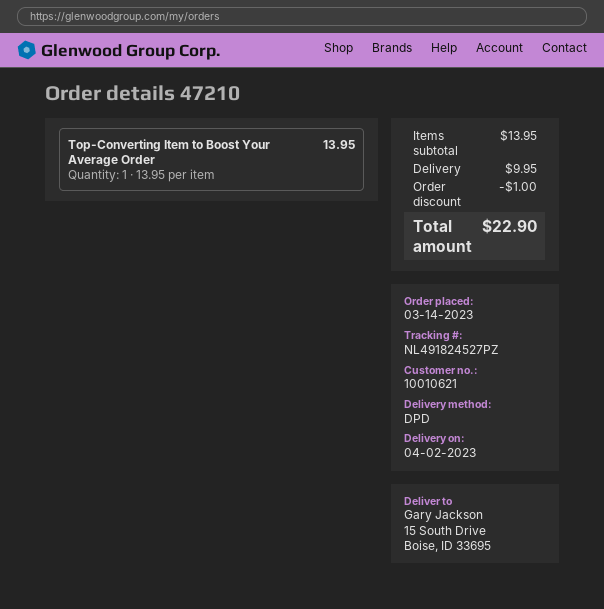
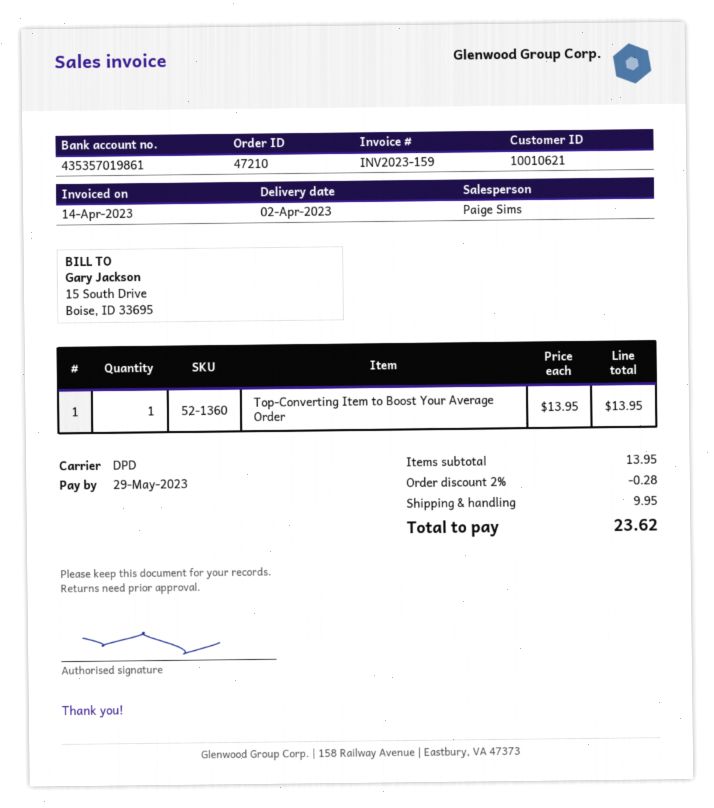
discount: 1.00 -> 0.28
total: 22.90 -> 23.62

